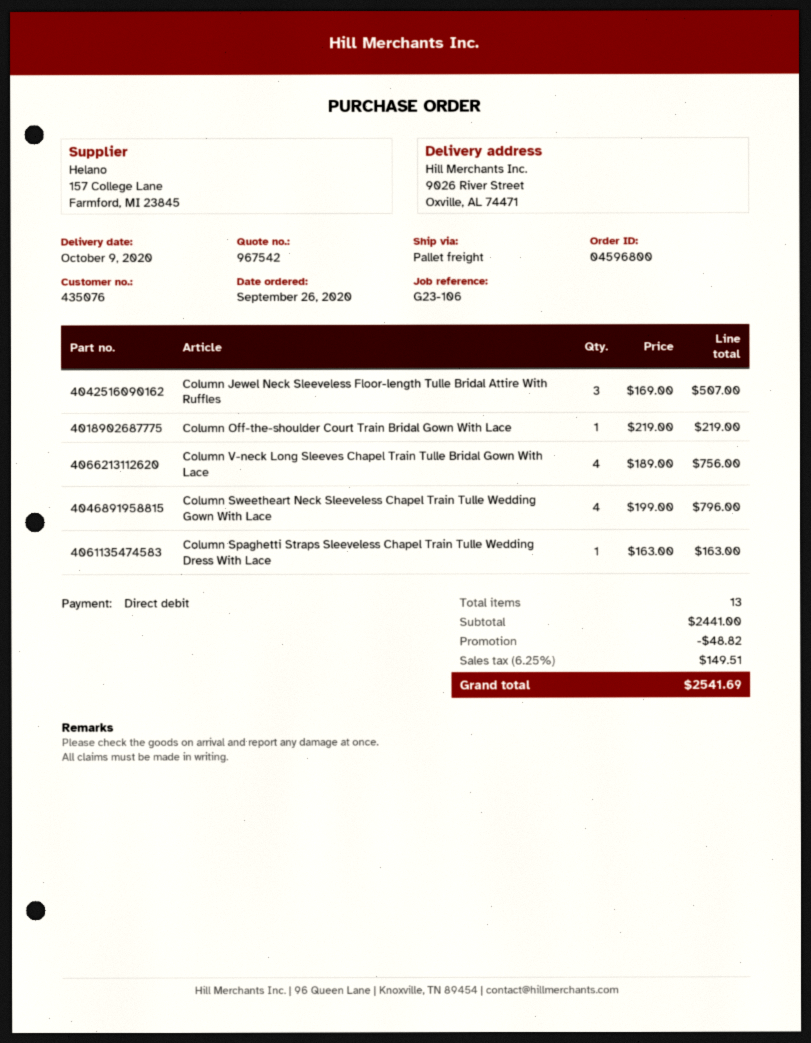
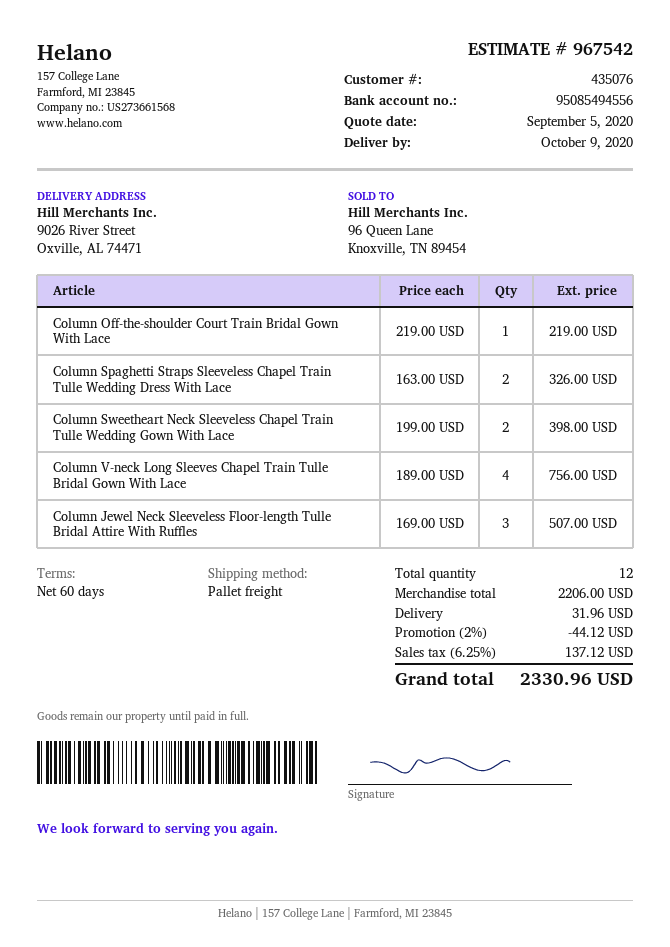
Column Sweetheart Neck Sleeveless Chapel Train Tulle Wedding Gown With Lace: 4 x 199.00 = 796.00 -> 2 x 199.00 = 398.00
Column Spaghetti Straps Sleeveless Chapel Train Tulle Wedding Dress With Lace: 1 x 163.00 = 163.00 -> 2 x 163.00 = 326.00
total quantity: 13 -> 12
subtotal: 2441.00 -> 2206.00
discount: 48.82 -> 44.12
shipping: none -> 31.96
tax: 6.25% = 149.51 -> 6.25% = 137.12
total: 2541.69 -> 2330.96

